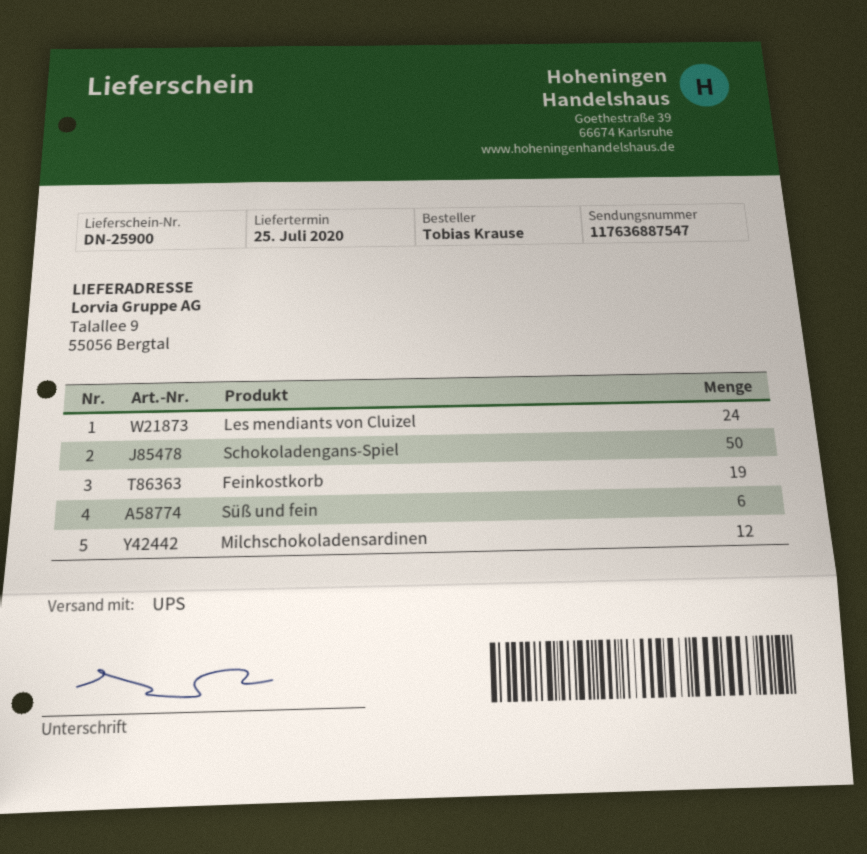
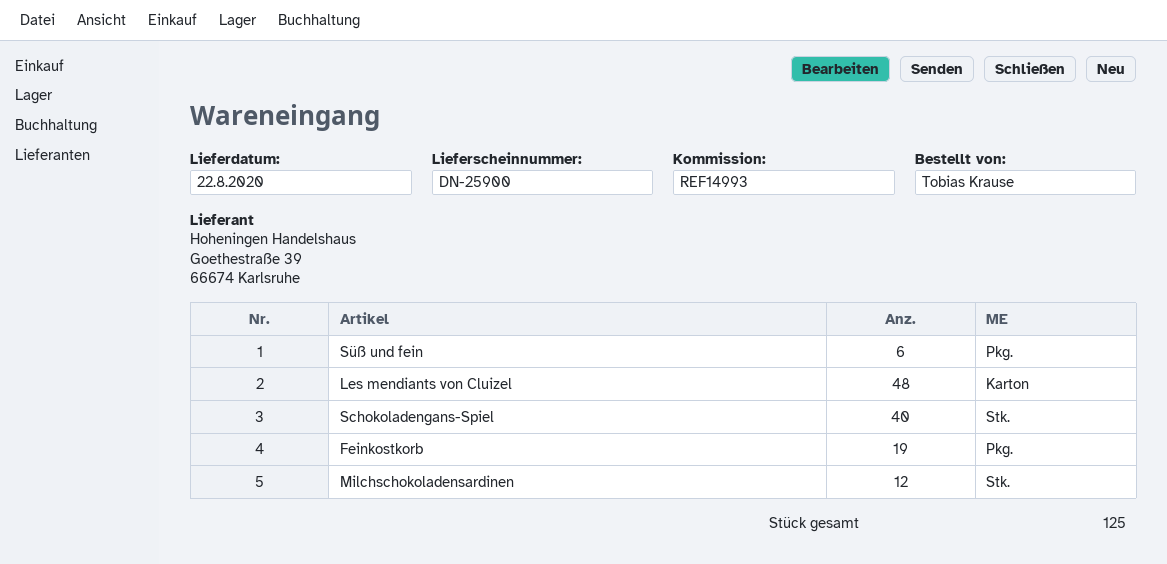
delivery date: 2020-07-25 -> 2020-08-22
Les mendiants von Cluizel: 24 -> 48
Schokoladengans-Spiel: 50 -> 40

